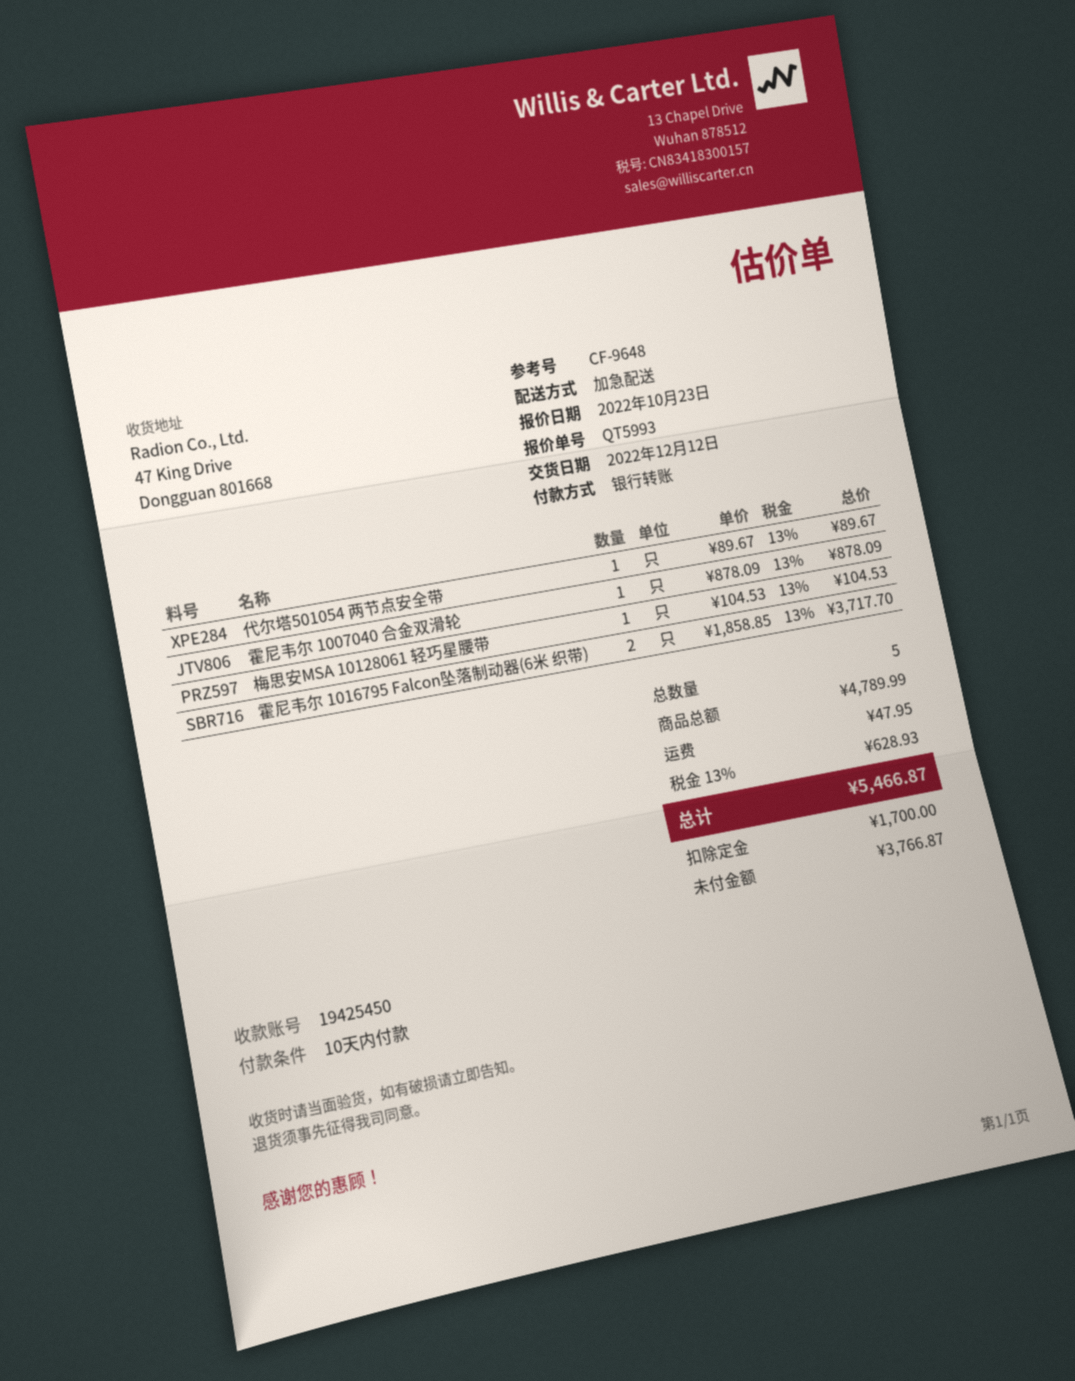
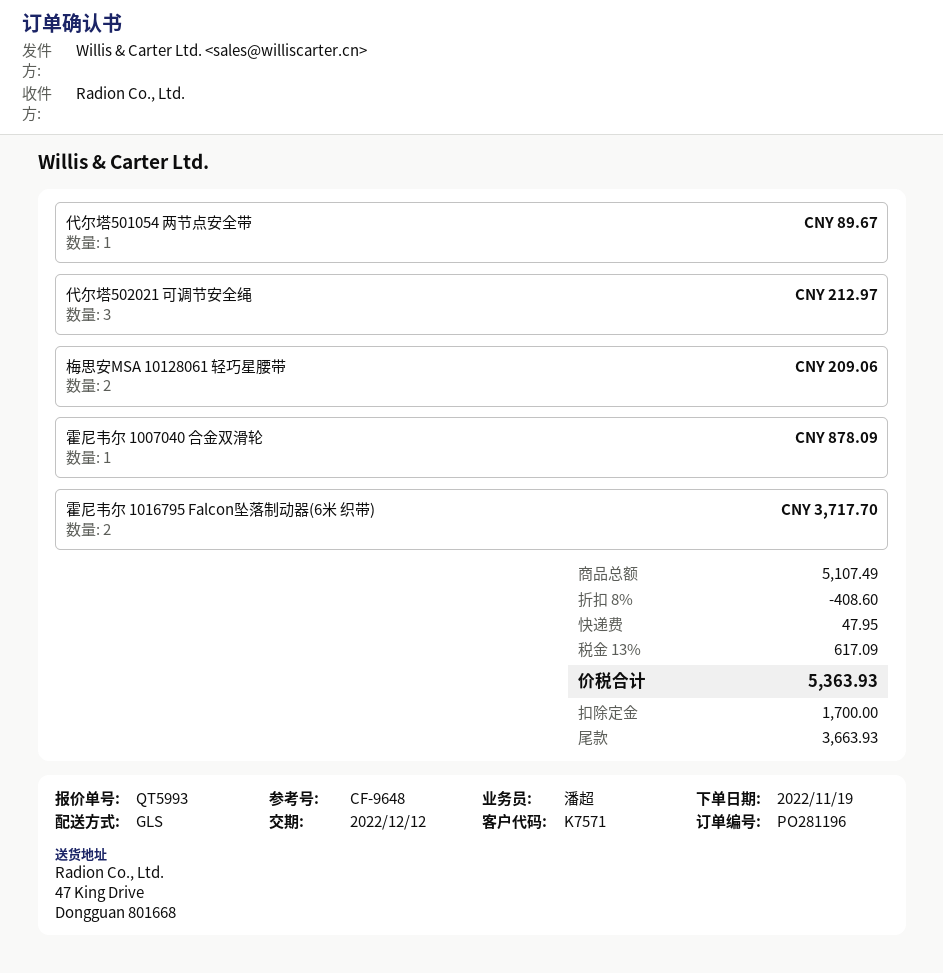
shipping method: express -> GLS
梅思安MSA 10128061 轻巧星腰带: 1 for 104.53 -> 2 for 209.06
代尔塔502021 可调节安全绳: none -> 3 for 212.97
subtotal: 4789.99 -> 5107.49
discount: none -> 8% = 408.60
tax: 13% = 628.93 -> 13% = 617.09
total: 5466.87 -> 5363.93
balance: 3766.87 -> 3663.93

